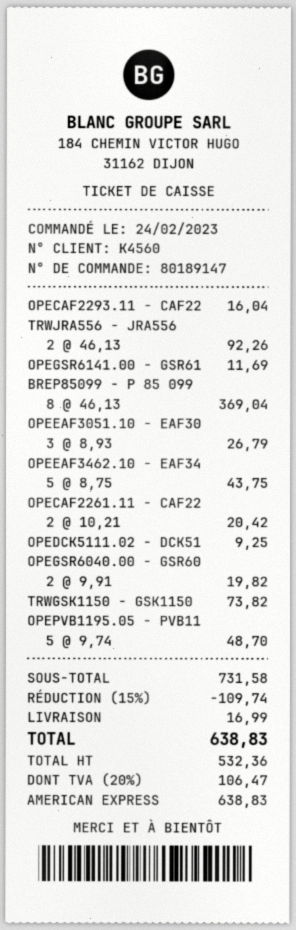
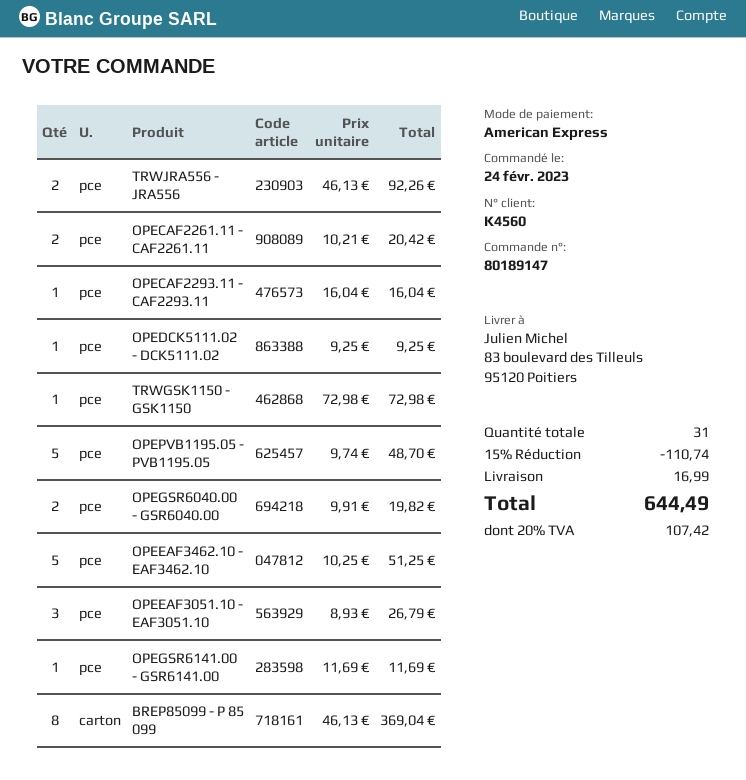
OPEEAF3462.10 - EAF34: 5 x 8.75 = 43.75 -> 5 x 10.25 = 51.25
TRWGSK1150 - GSK1150: 1 x 73.82 = 73.82 -> 1 x 72.98 = 72.98
discount: 15% = 109.74 -> 15% = 110.74
tax: 20% = 106.47 -> 20% = 107.42
total: 638.83 -> 644.49

